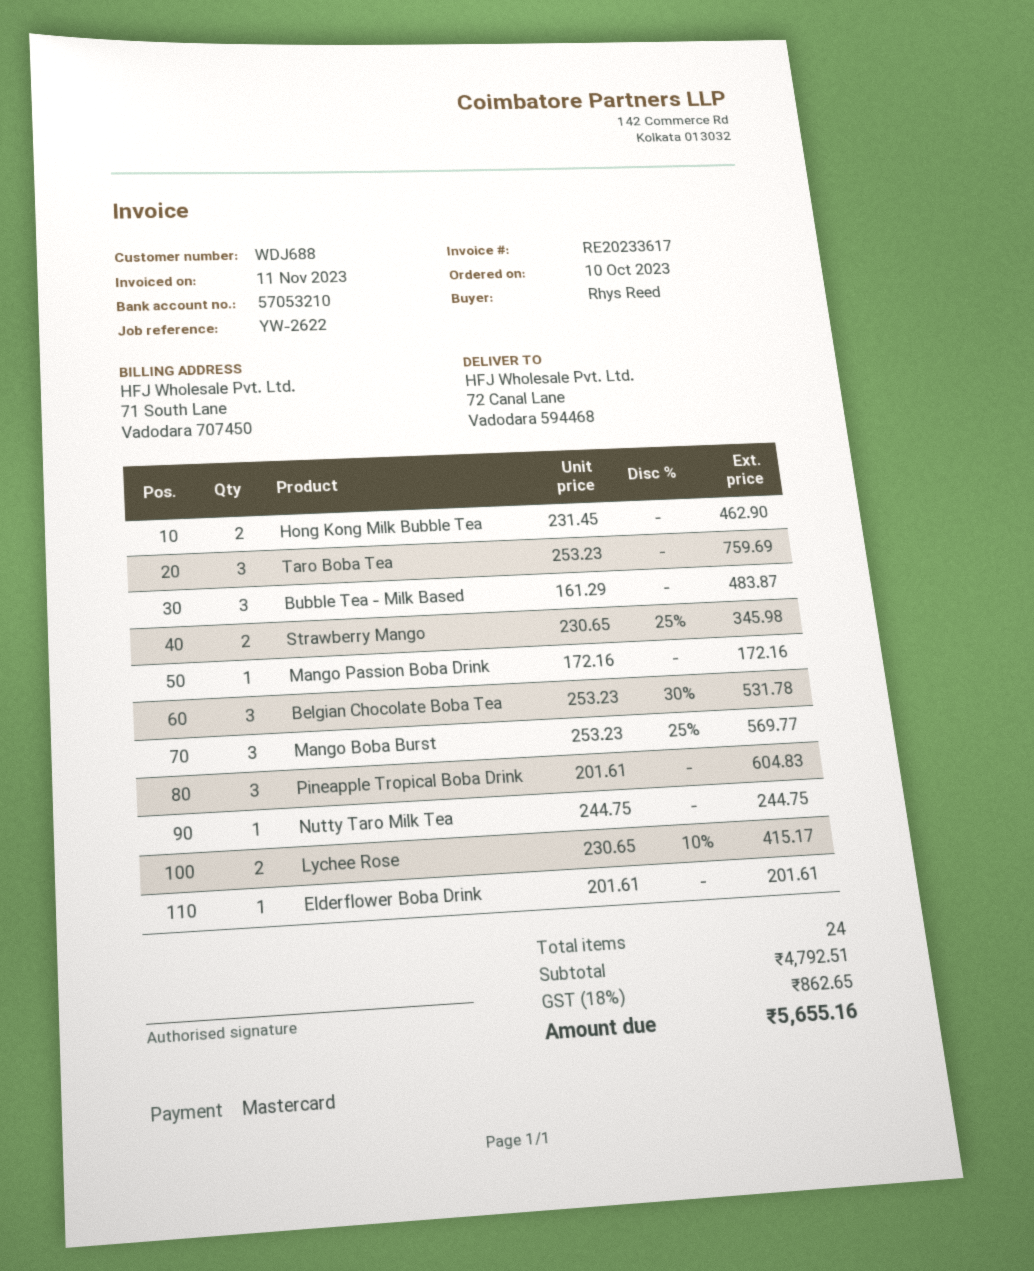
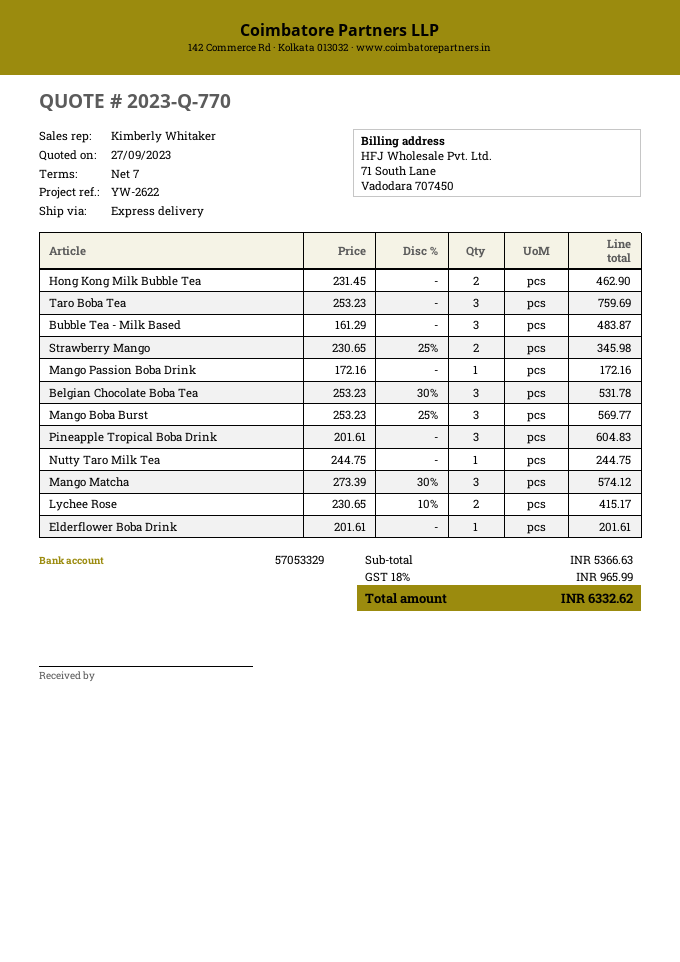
bank account: 57053210 -> 57053329
Mango Matcha: none -> 3 x 273.39 - 30% = 574.12
subtotal: 4792.51 -> 5366.63
tax: 18% = 862.65 -> 18% = 965.99
total: 5655.16 -> 6332.62

